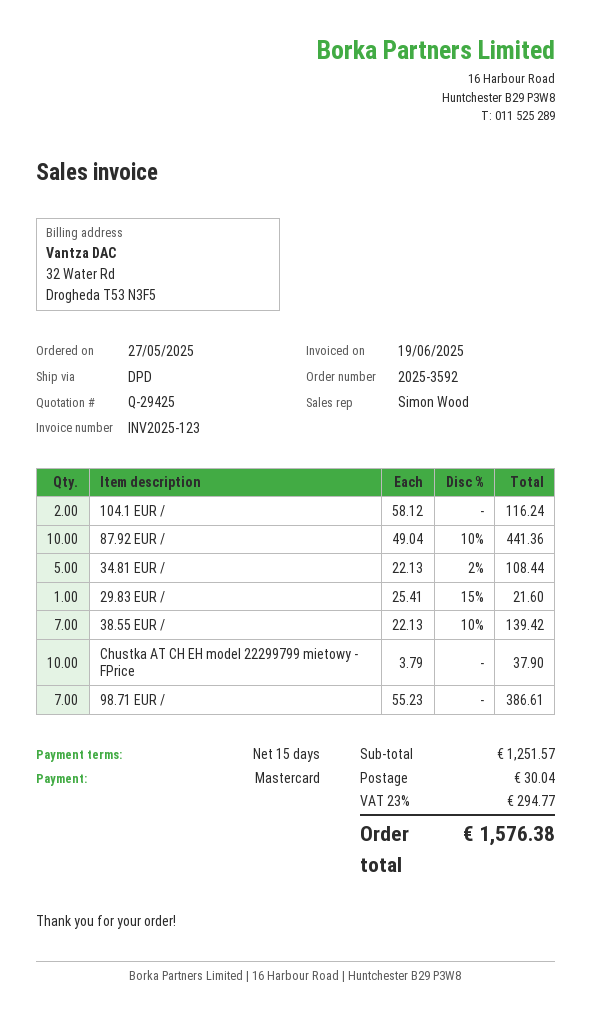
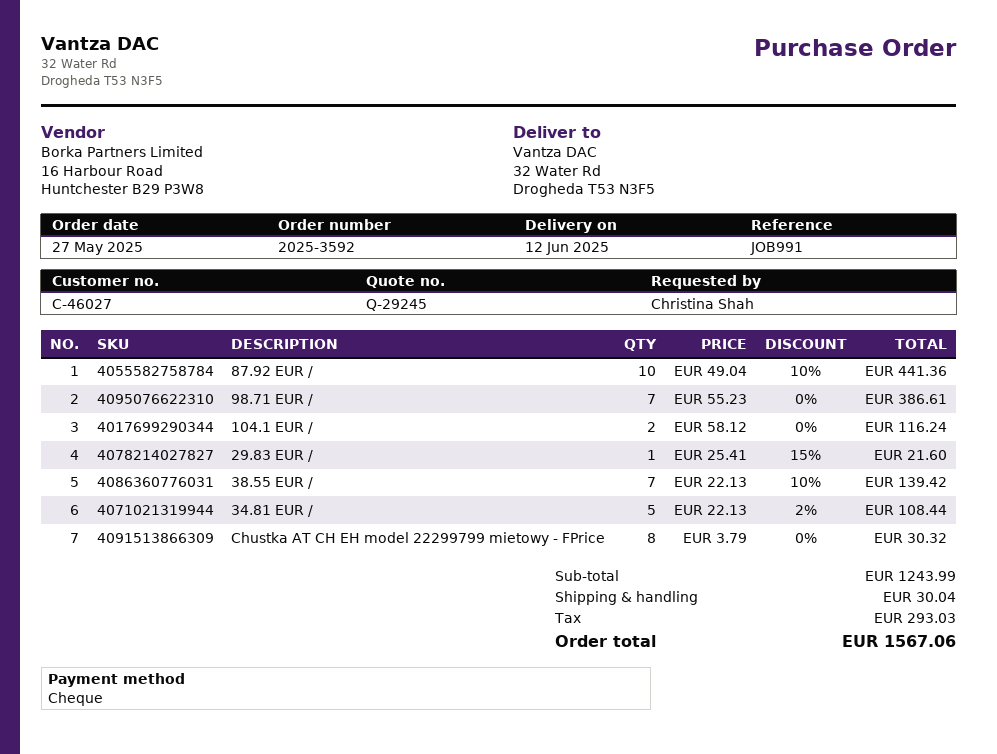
quote number: Q-29425 -> Q-29245
payment method: Mastercard -> cheque
Chustka AT CH EH model 22299799 mietowy - FPrice: 10 x 3.79 = 37.90 -> 8 x 3.79 = 30.32
subtotal: 1251.57 -> 1243.99
tax: 294.77 -> 293.03
total: 1576.38 -> 1567.06

